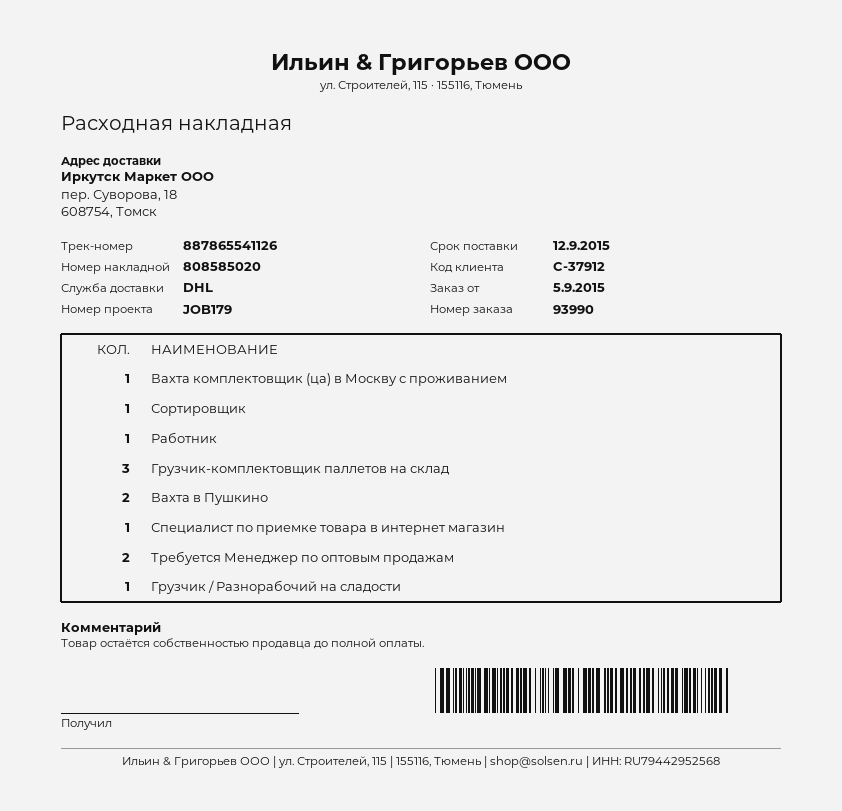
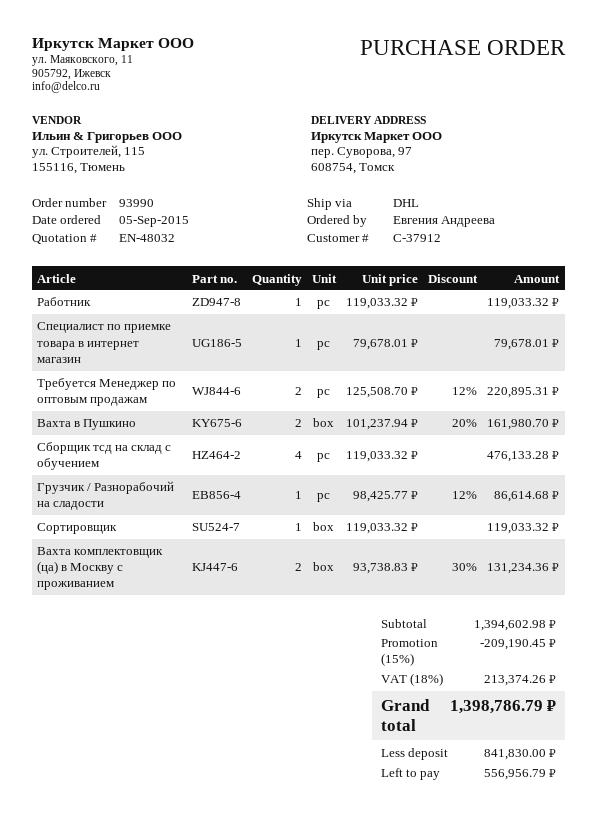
ship to: пер. Суворова, 18, 608754, Томск -> пер. Суворова, 97, 608754, Томск
Вахта комплектовщик (ца) в Москву с проживанием: 1 -> 2
Грузчик-комплектовщик паллетов на склад: 3 -> none
Сборщик тсд на склад с обучением: none -> 4

